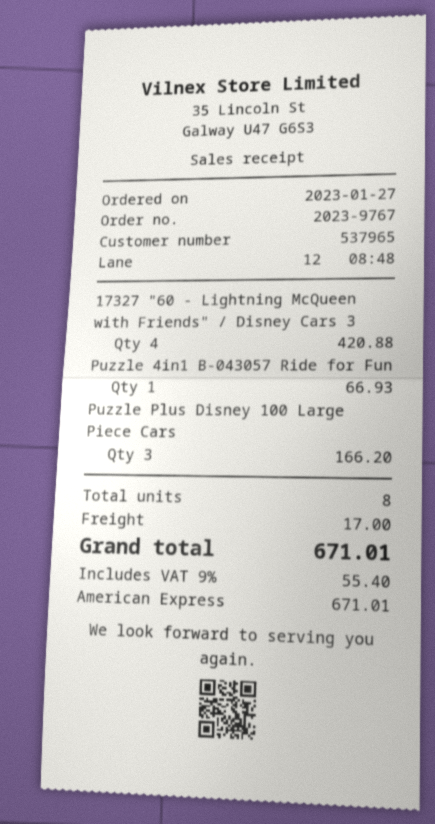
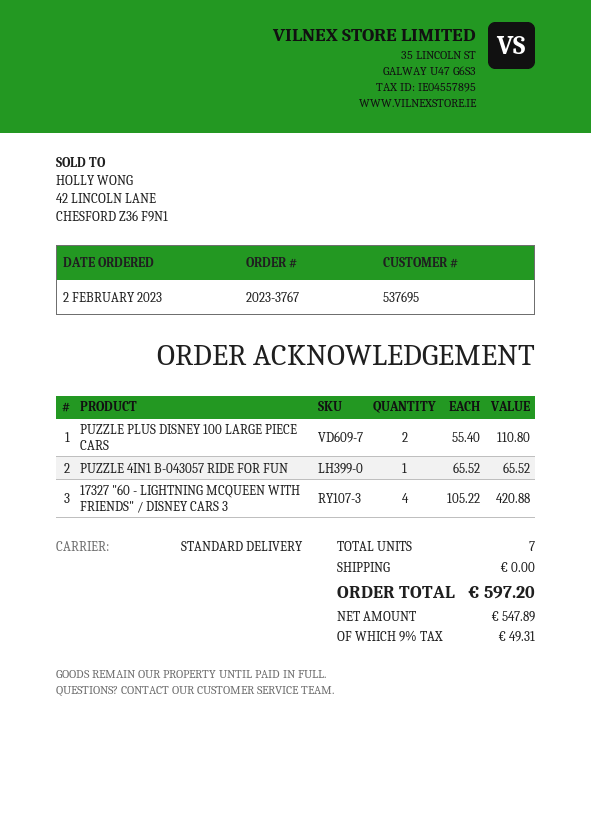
order number: 2023-9767 -> 2023-3767
order date: 2023-01-27 -> 2023-02-02
customer number: 537965 -> 537695
Puzzle 4in1 B-043057 Ride for Fun: 1 for 66.93 -> 1 for 65.52
Puzzle Plus Disney 100 Large Piece Cars: 3 for 166.20 -> 2 for 110.80
total quantity: 8 -> 7
shipping: 17.00 -> 0.00
tax: 9% = 55.40 -> 9% = 49.31
total: 671.01 -> 597.20

